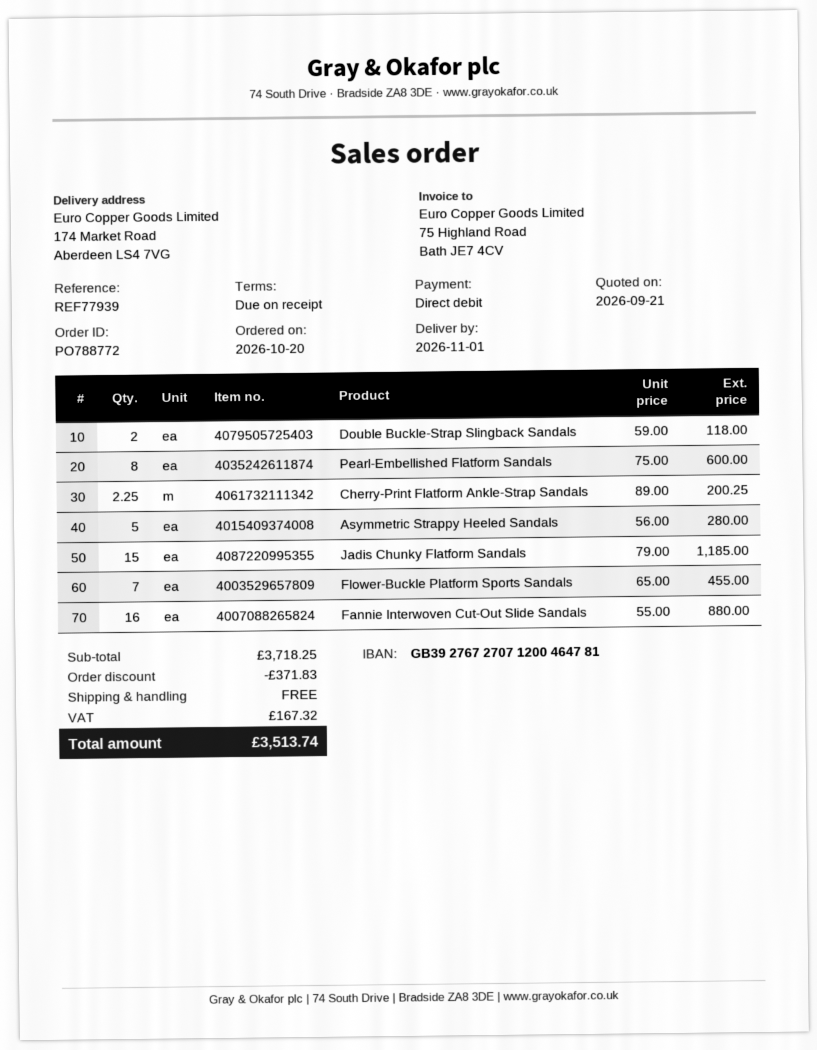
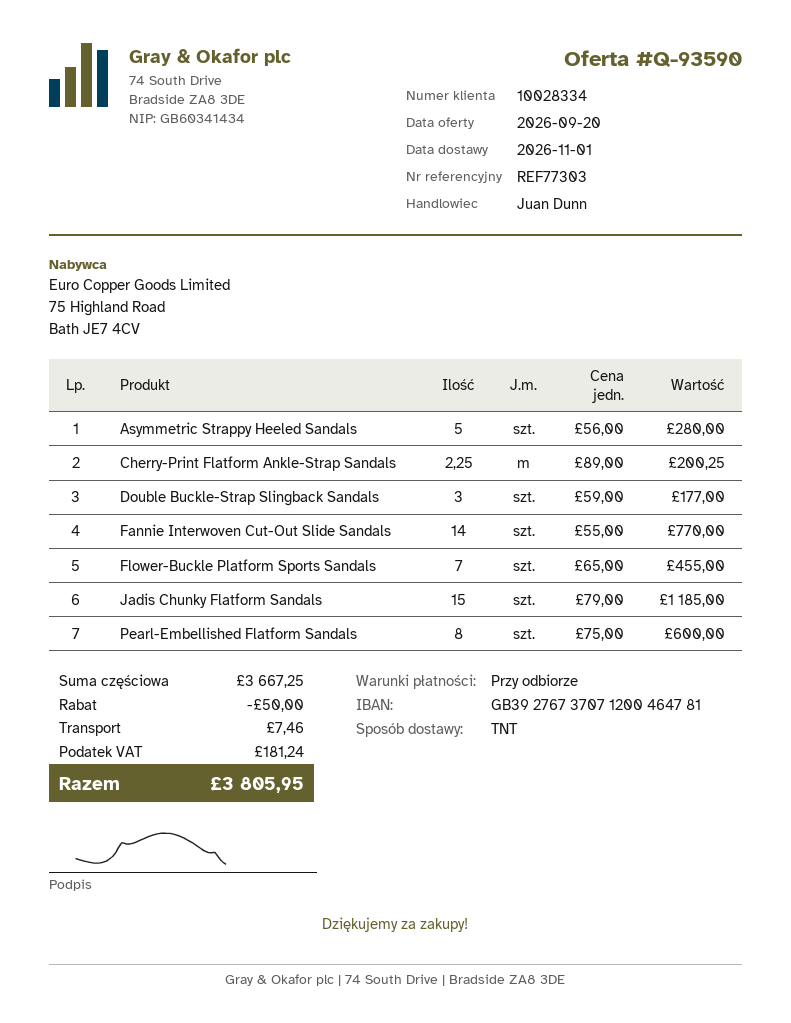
quote date: 2026-09-21 -> 2026-09-20
reference: REF77939 -> REF77303
bank account: GB39276727071200464781 -> GB39276737071200464781
Double Buckle-Strap Slingback Sandals: 2 x 59.00 = 118.00 -> 3 x 59.00 = 177.00
Fannie Interwoven Cut-Out Slide Sandals: 16 x 55.00 = 880.00 -> 14 x 55.00 = 770.00
subtotal: 3718.25 -> 3667.25
discount: 371.83 -> 50.00
shipping: 0.00 -> 7.46
tax: 167.32 -> 181.24
total: 3513.74 -> 3805.95

